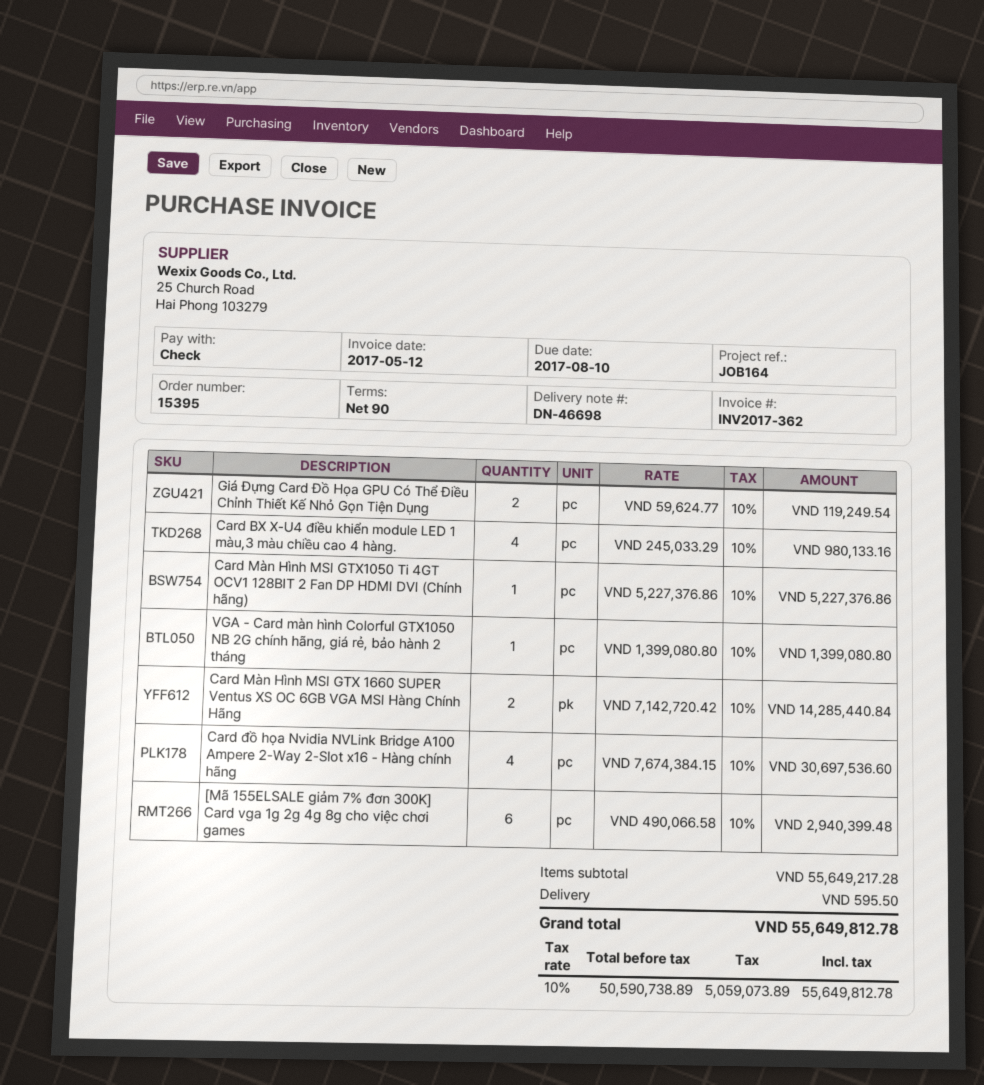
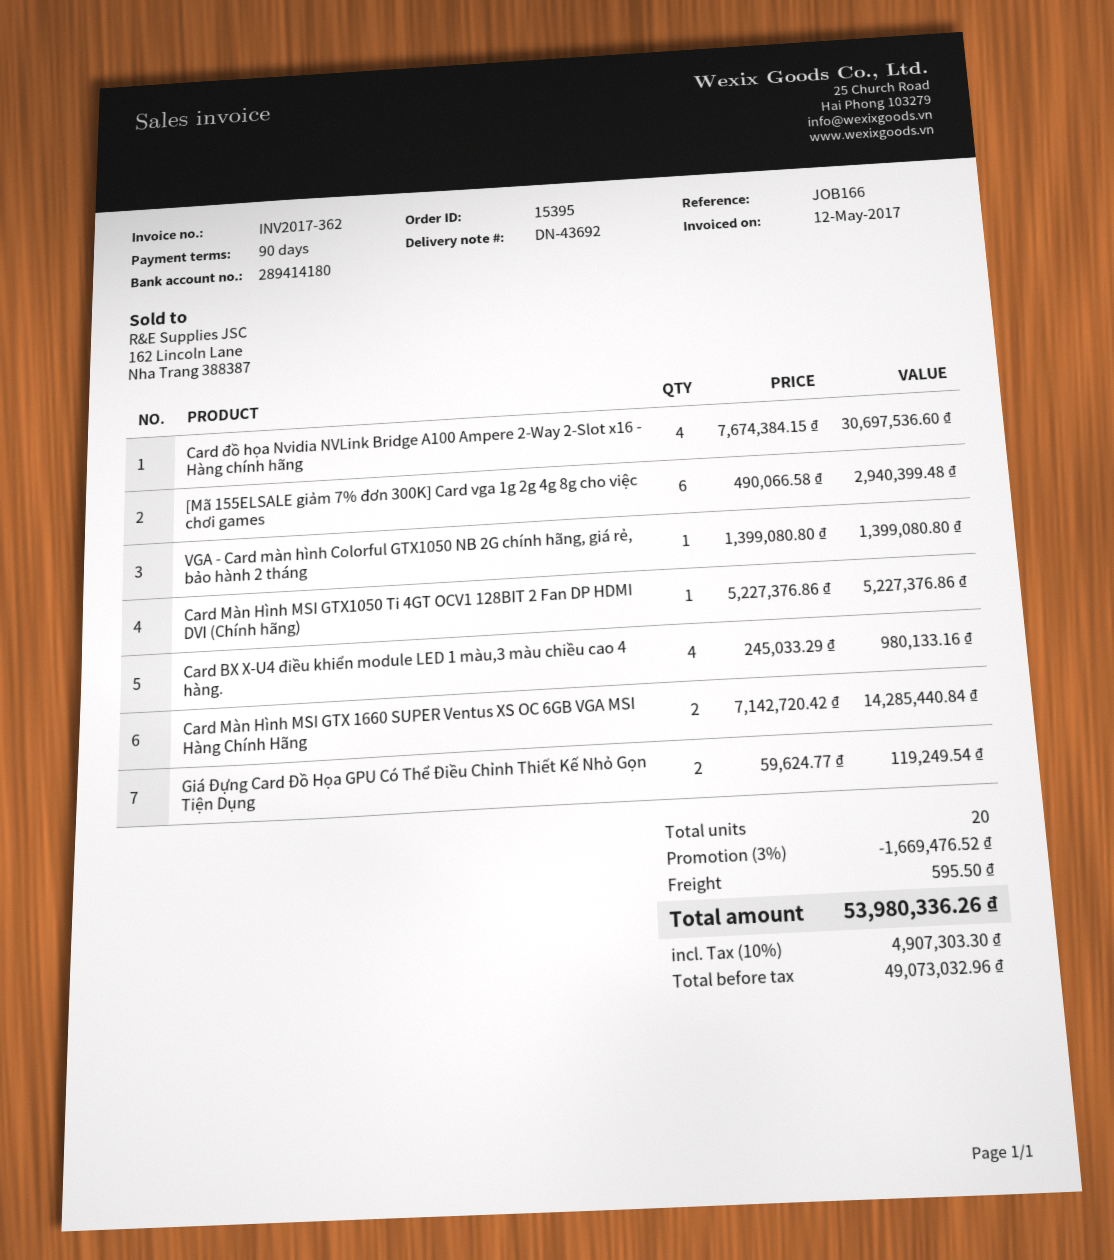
delivery note number: DN-46698 -> DN-43692
reference: JOB164 -> JOB166
discount: none -> 3% = 1669476.52
net: 50590738.89 -> 49073032.96
tax: 10% = 5059073.89 -> 10% = 4907303.30
total: 55649812.78 -> 53980336.26

